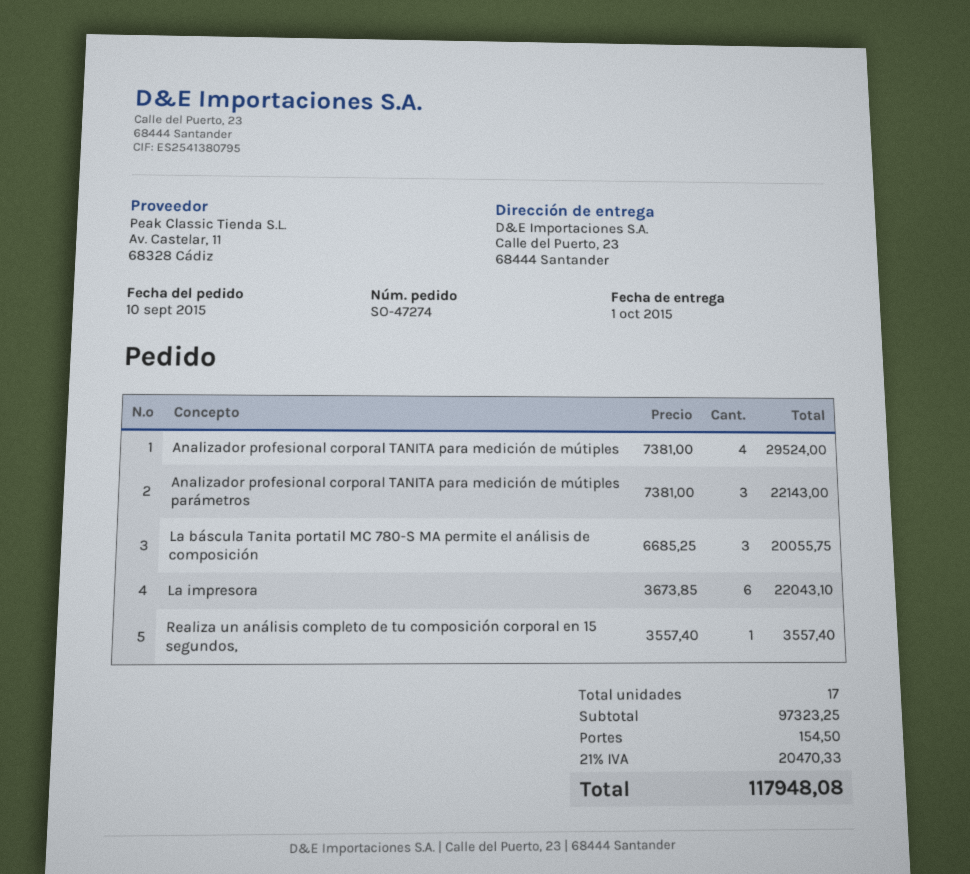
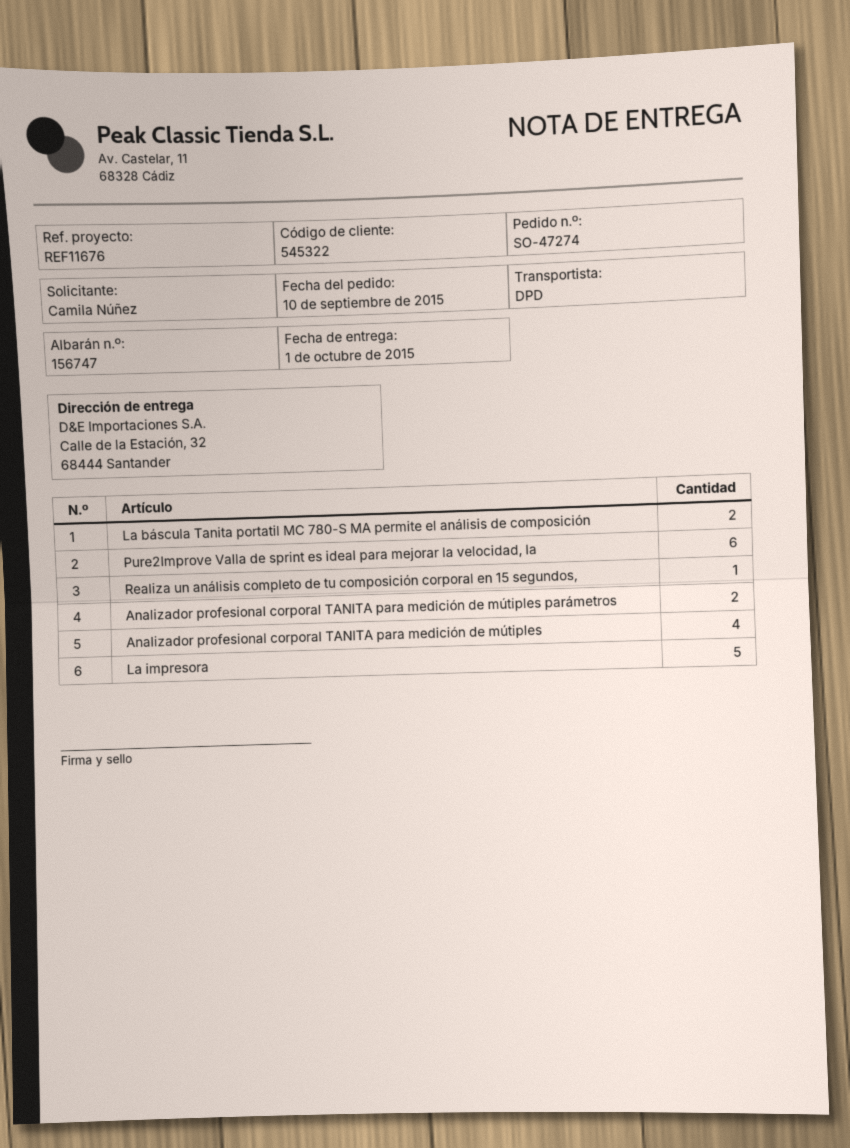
ship to: Calle del Puerto, 23, 68444 Santander -> Calle de la Estación, 32, 68444 Santander
Analizador profesional corporal TANITA para medición de mútiples parámetros: 3 -> 2
La báscula Tanita portatil MC 780-S MA permite el análisis de composición: 3 -> 2
La impresora: 6 -> 5
Pure2Improve Valla de sprint es ideal para mejorar la velocidad, la: none -> 6

